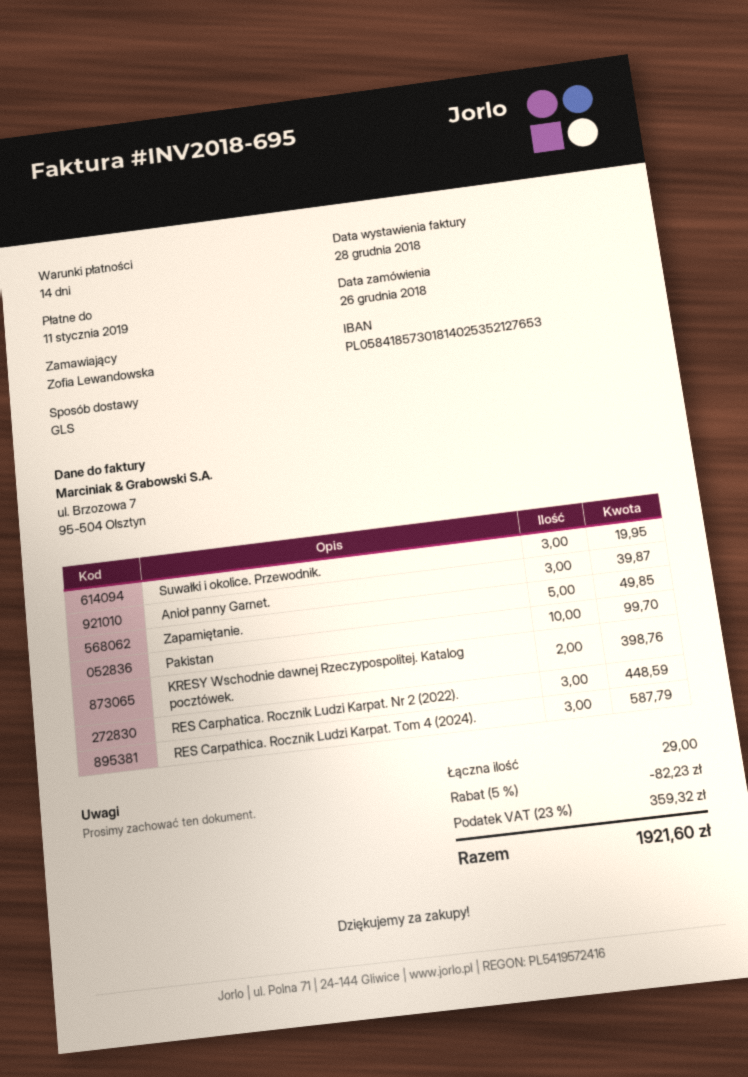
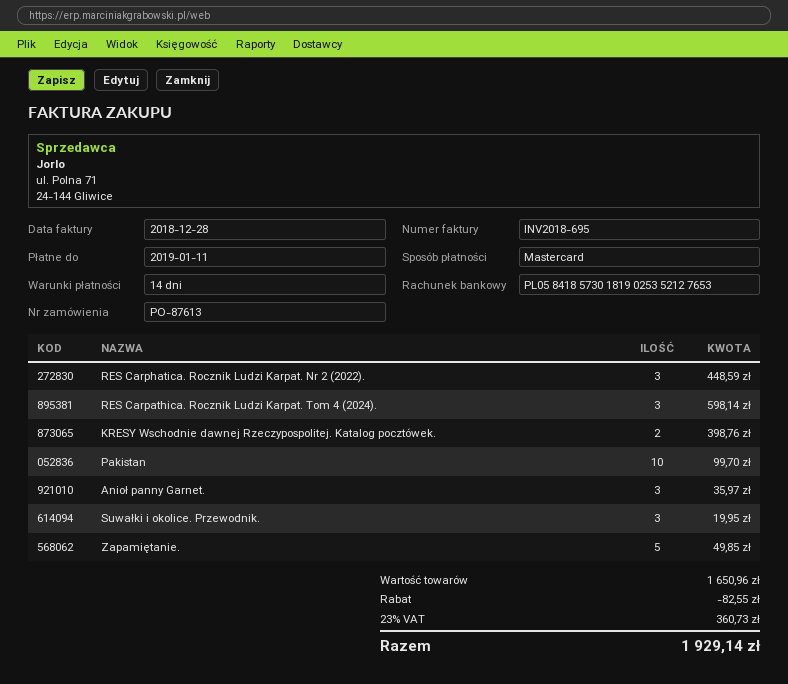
bank account: PL05841857301814025352127653 -> PL05841857301819025352127653
Anioł panny Garnet.: 3 for 39.87 -> 3 for 35.97
RES Carpathica. Rocznik Ludzi Karpat. Tom 4 (2024).: 3 for 587.79 -> 3 for 598.14
discount: 82.23 -> 82.55
tax: 23% = 359.32 -> 23% = 360.73
total: 1921.60 -> 1929.14

